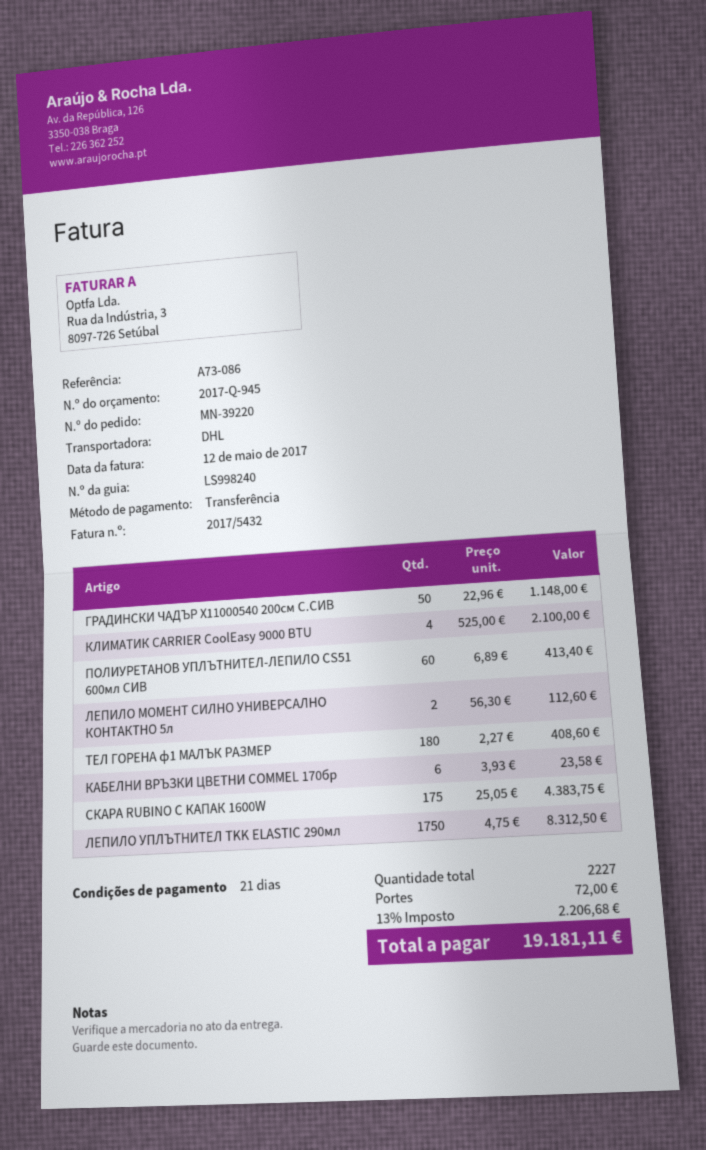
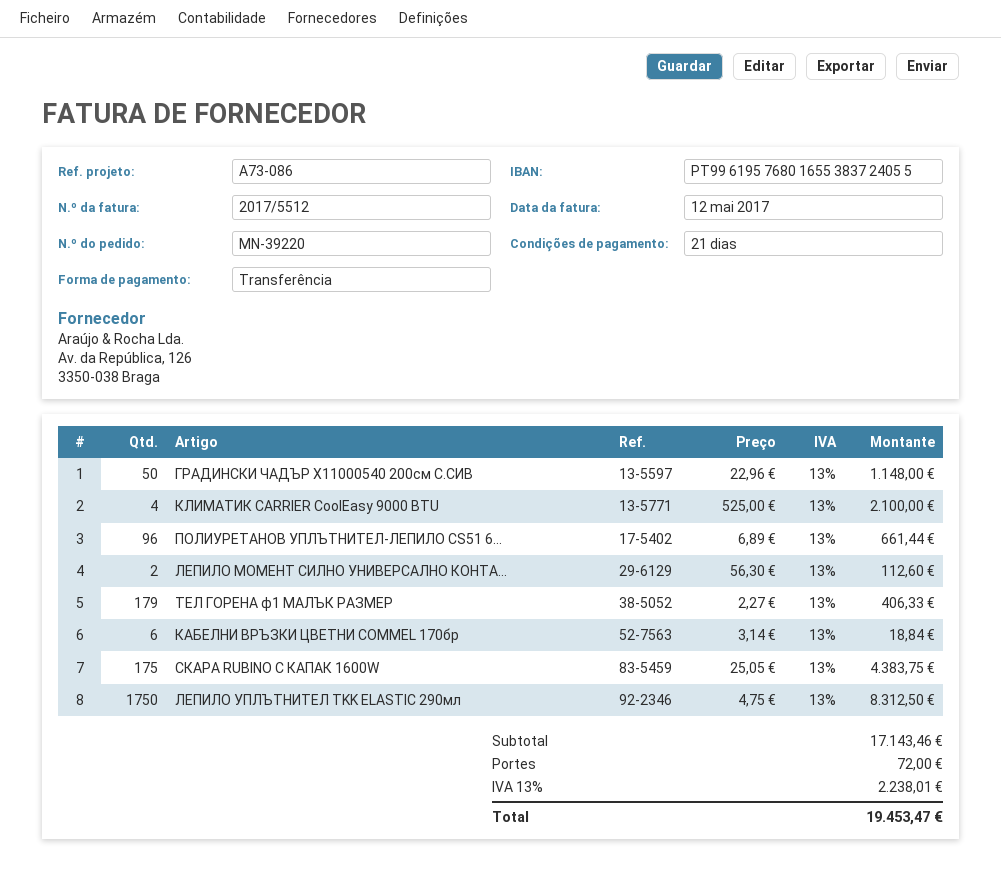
invoice number: 2017/5432 -> 2017/5512
ПОЛИУРЕТАНОВ УПЛЪТНИТЕЛ-ЛЕПИЛО CS51 600мл СИВ: 60 x 6.89 = 413.40 -> 96 x 6.89 = 661.44
ТЕЛ ГОРЕНА ф1 МАЛЪК РАЗМЕР: 180 x 2.27 = 408.60 -> 179 x 2.27 = 406.33
КАБЕЛНИ ВРЪЗКИ ЦВЕТНИ COMMEL 170бр: 6 x 3.93 = 23.58 -> 6 x 3.14 = 18.84
tax: 13% = 2206.68 -> 13% = 2238.01
total: 19181.11 -> 19453.47

